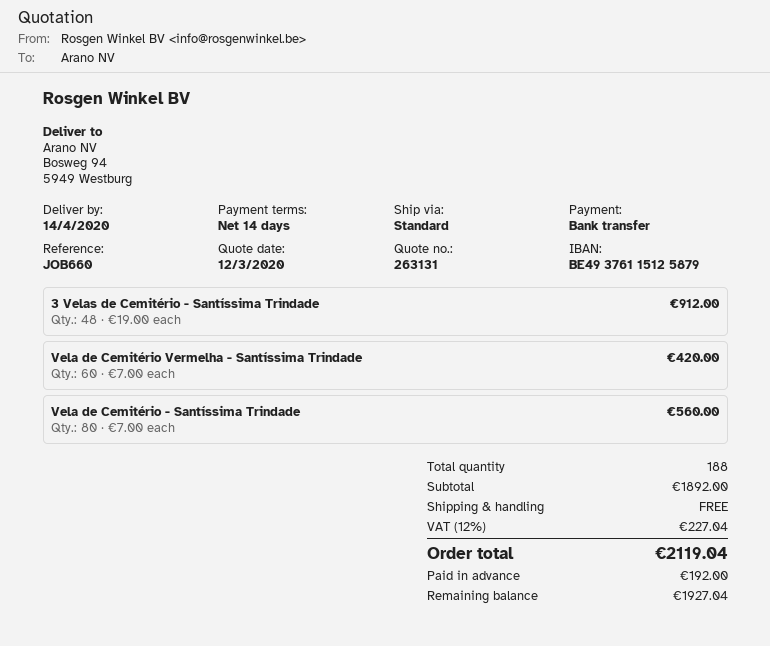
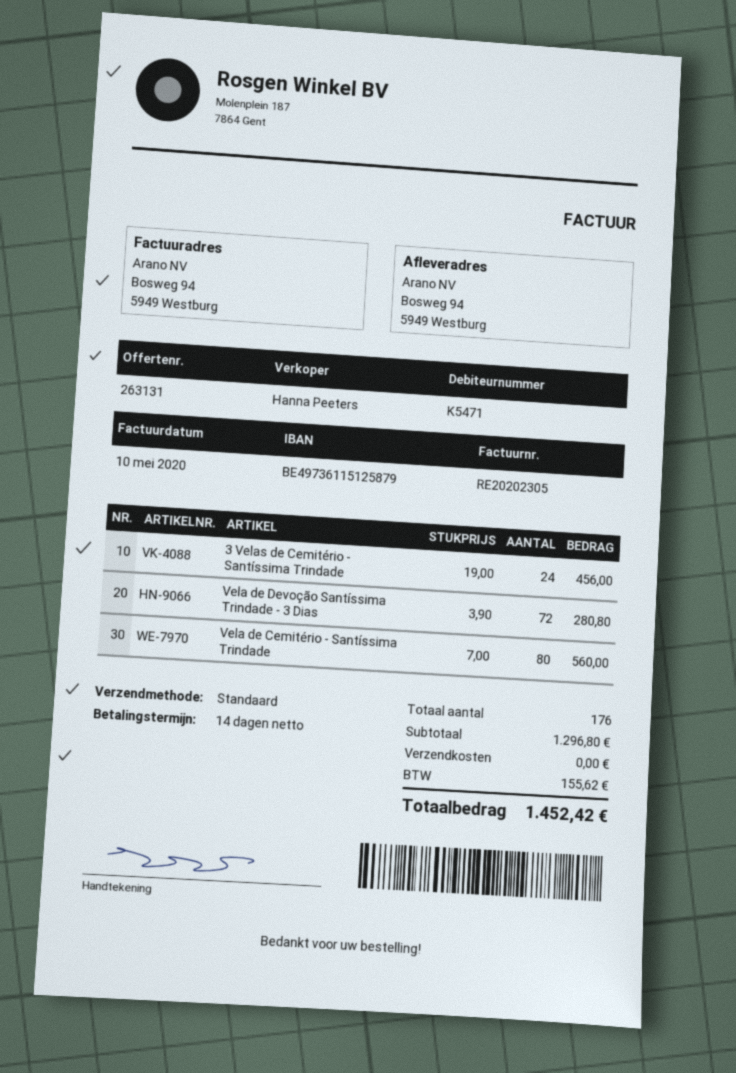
bank account: BE49376115125879 -> BE49736115125879
3 Velas de Cemitério - Santíssima Trindade: 48 x 19.00 = 912.00 -> 24 x 19.00 = 456.00
Vela de Cemitério Vermelha - Santíssima Trindade: 60 x 7.00 = 420.00 -> none
Vela de Devoção Santíssima Trindade - 3 Dias: none -> 72 x 3.90 = 280.80
total quantity: 188 -> 176
subtotal: 1892.00 -> 1296.80
tax: 227.04 -> 155.62
total: 2119.04 -> 1452.42

